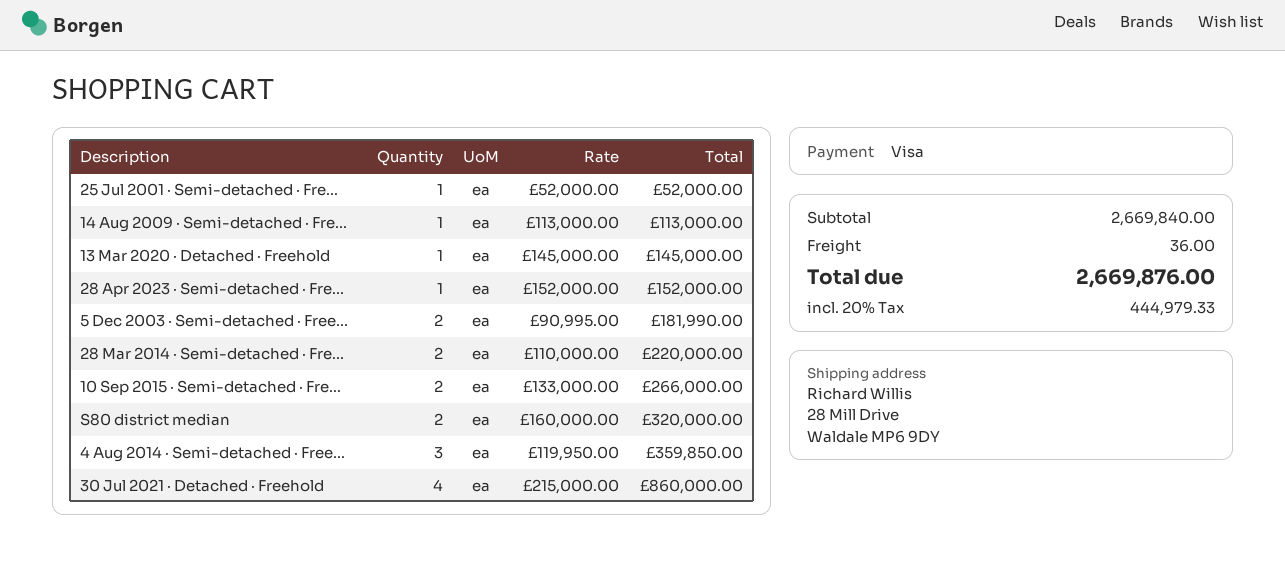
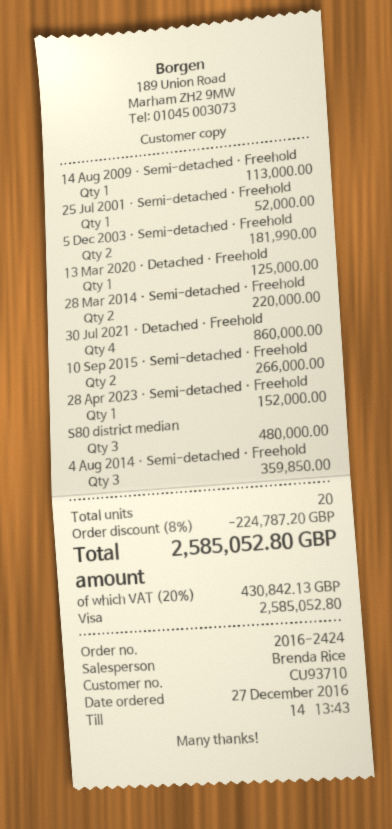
13 Mar 2020 · Detached · Freehold: 1 for 145000.00 -> 1 for 125000.00
S80 district median: 2 for 320000.00 -> 3 for 480000.00
discount: none -> 8% = 224787.20
shipping: 36.00 -> none
tax: 20% = 444979.33 -> 20% = 430842.13
total: 2669876.00 -> 2585052.80

